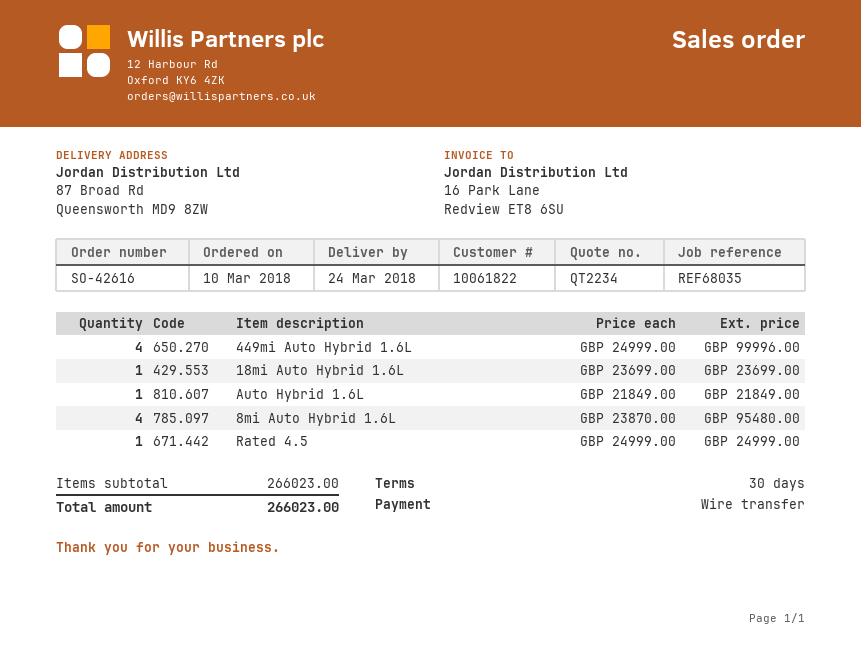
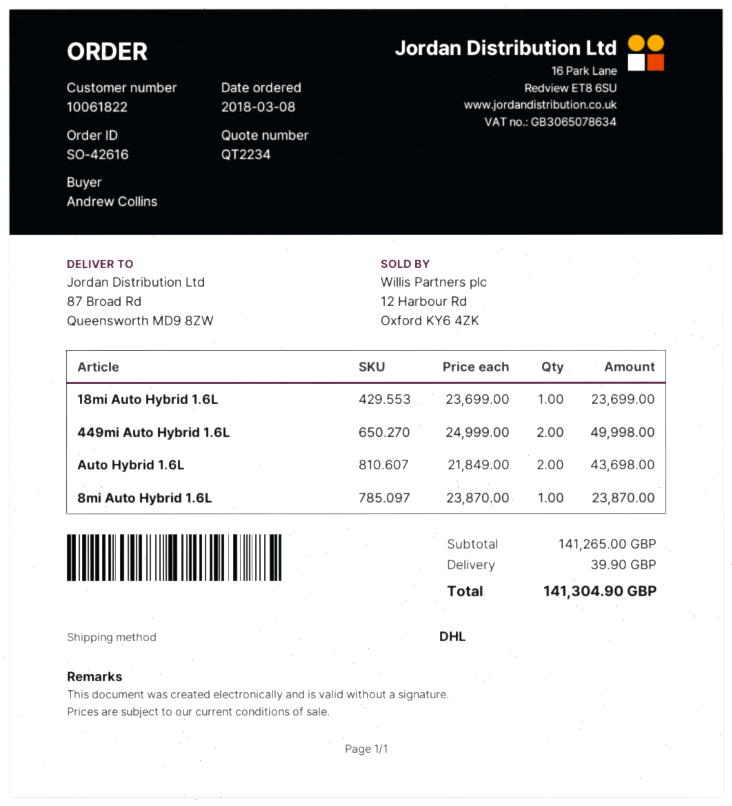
order date: 2018-03-10 -> 2018-03-08
449mi Auto Hybrid 1.6L: 4 x 24999.00 = 99996.00 -> 2 x 24999.00 = 49998.00
Auto Hybrid 1.6L: 1 x 21849.00 = 21849.00 -> 2 x 21849.00 = 43698.00
8mi Auto Hybrid 1.6L: 4 x 23870.00 = 95480.00 -> 1 x 23870.00 = 23870.00
Rated 4.5: 1 x 24999.00 = 24999.00 -> none
subtotal: 266023.00 -> 141265.00
shipping: none -> 39.90
total: 266023.00 -> 141304.90

